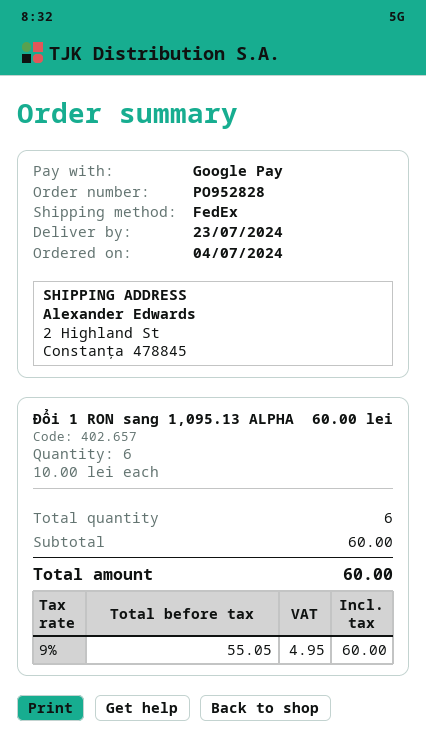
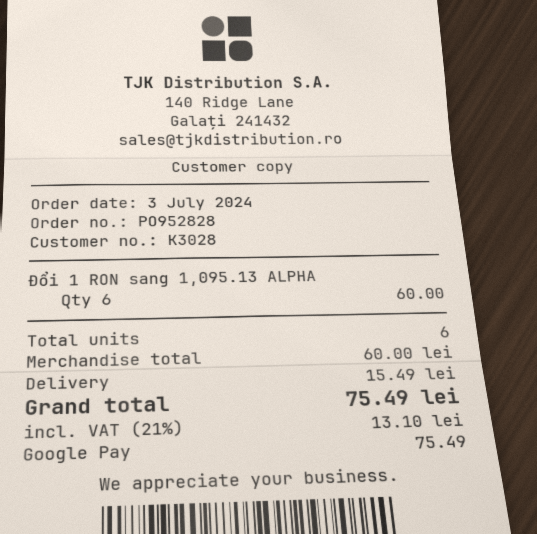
order date: 2024-07-04 -> 2024-07-03
shipping: none -> 15.49
tax: 9% = 4.95 -> 21% = 13.10
total: 60.00 -> 75.49

